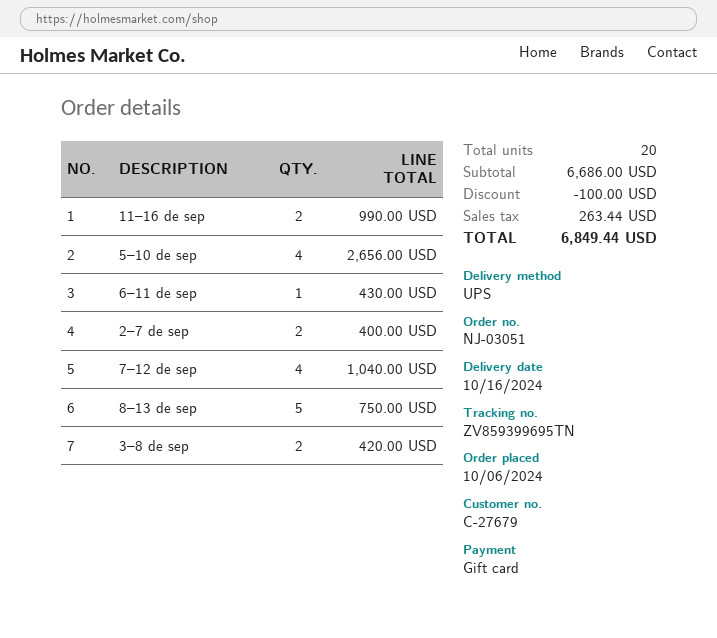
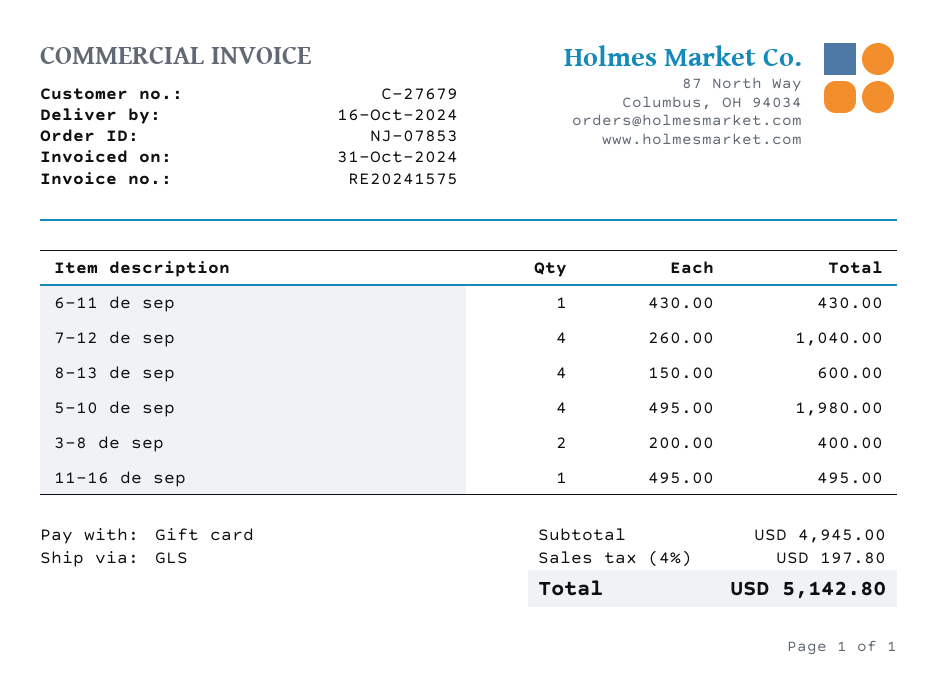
order number: NJ-03051 -> NJ-07853
shipping method: UPS -> GLS
11–16 de sep: 2 for 990.00 -> 1 for 495.00
5–10 de sep: 4 for 2656.00 -> 4 for 1980.00
2–7 de sep: 2 for 400.00 -> none
8–13 de sep: 5 for 750.00 -> 4 for 600.00
3–8 de sep: 2 for 420.00 -> 2 for 400.00
subtotal: 6686.00 -> 4945.00
discount: 100.00 -> none
tax: 263.44 -> 197.80
total: 6849.44 -> 5142.80

